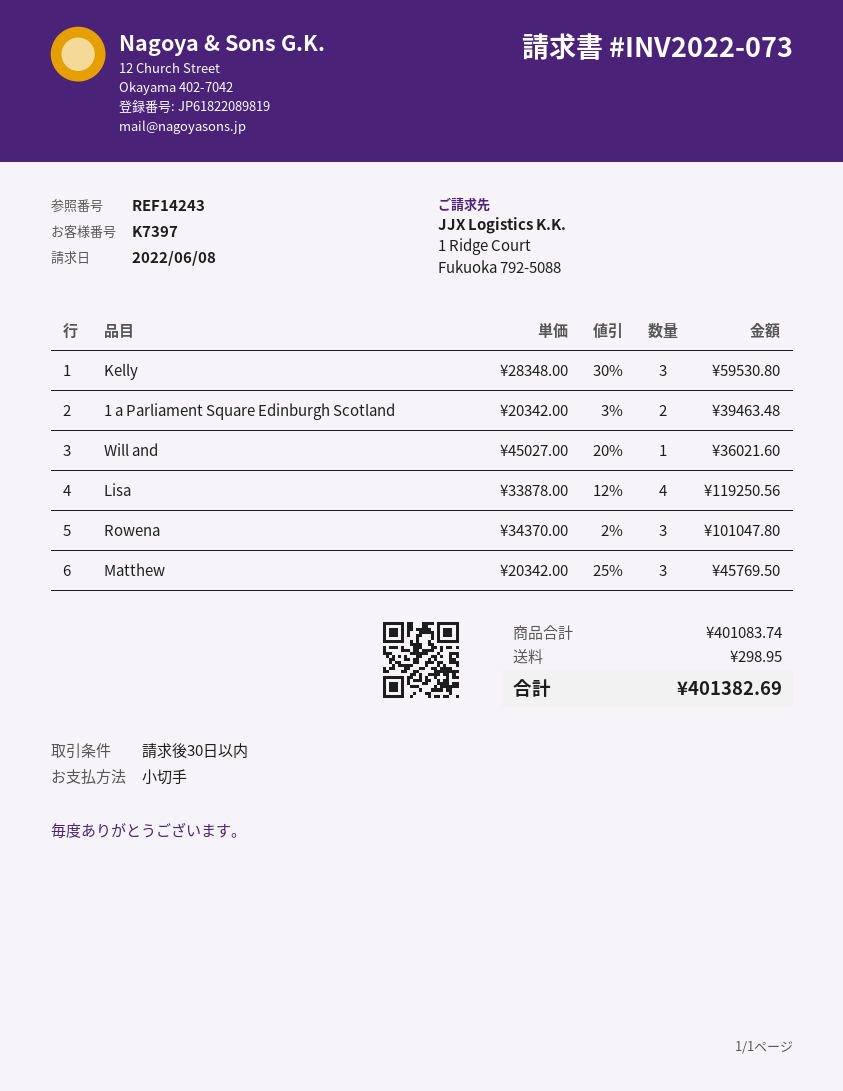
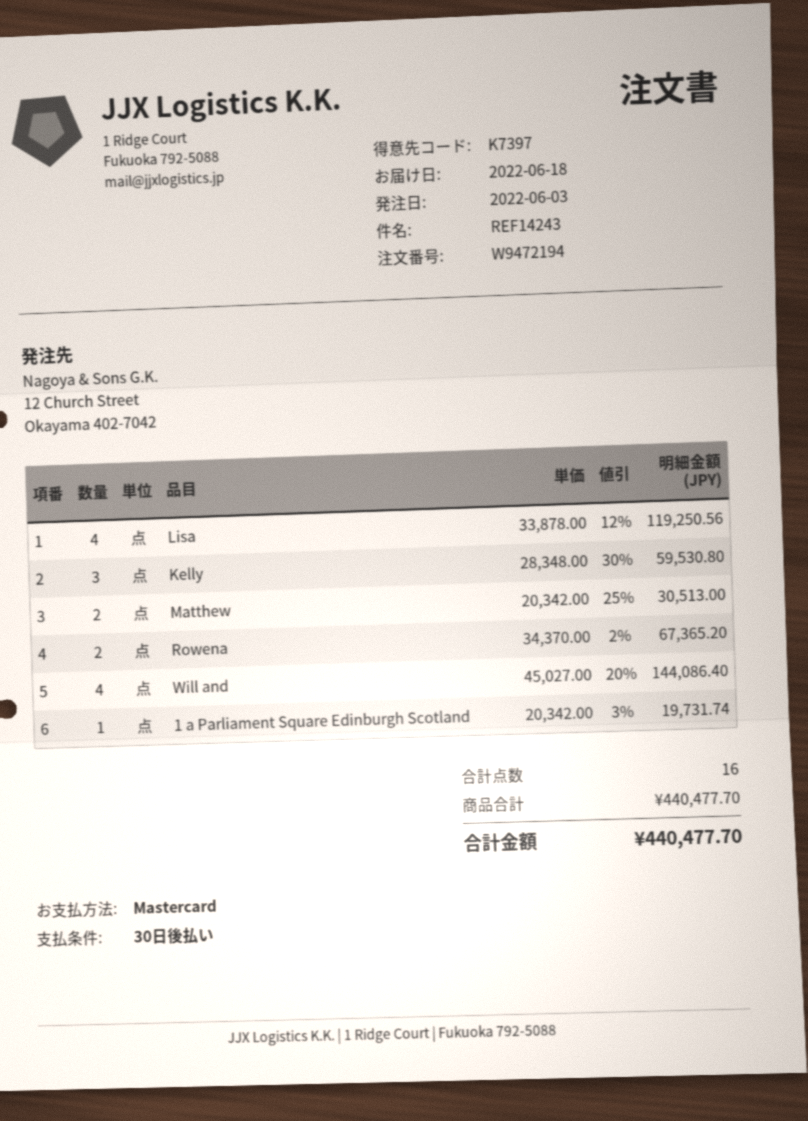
payment method: cheque -> Mastercard
1 a Parliament Square Edinburgh Scotland: 2 x 20342.00 - 3% = 39463.48 -> 1 x 20342.00 - 3% = 19731.74
Will and: 1 x 45027.00 - 20% = 36021.60 -> 4 x 45027.00 - 20% = 144086.40
Rowena: 3 x 34370.00 - 2% = 101047.80 -> 2 x 34370.00 - 2% = 67365.20
Matthew: 3 x 20342.00 - 25% = 45769.50 -> 2 x 20342.00 - 25% = 30513.00
subtotal: 401083.74 -> 440477.70
shipping: 298.95 -> none
total: 401382.69 -> 440477.70

